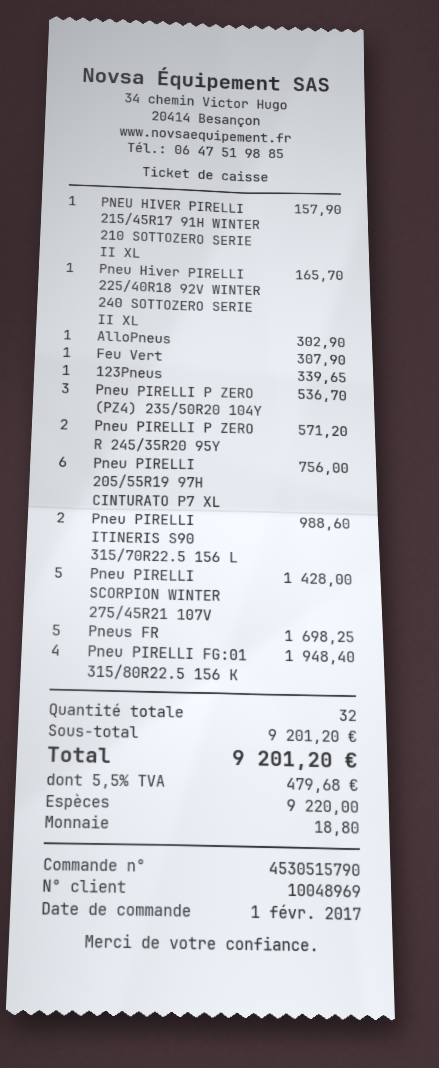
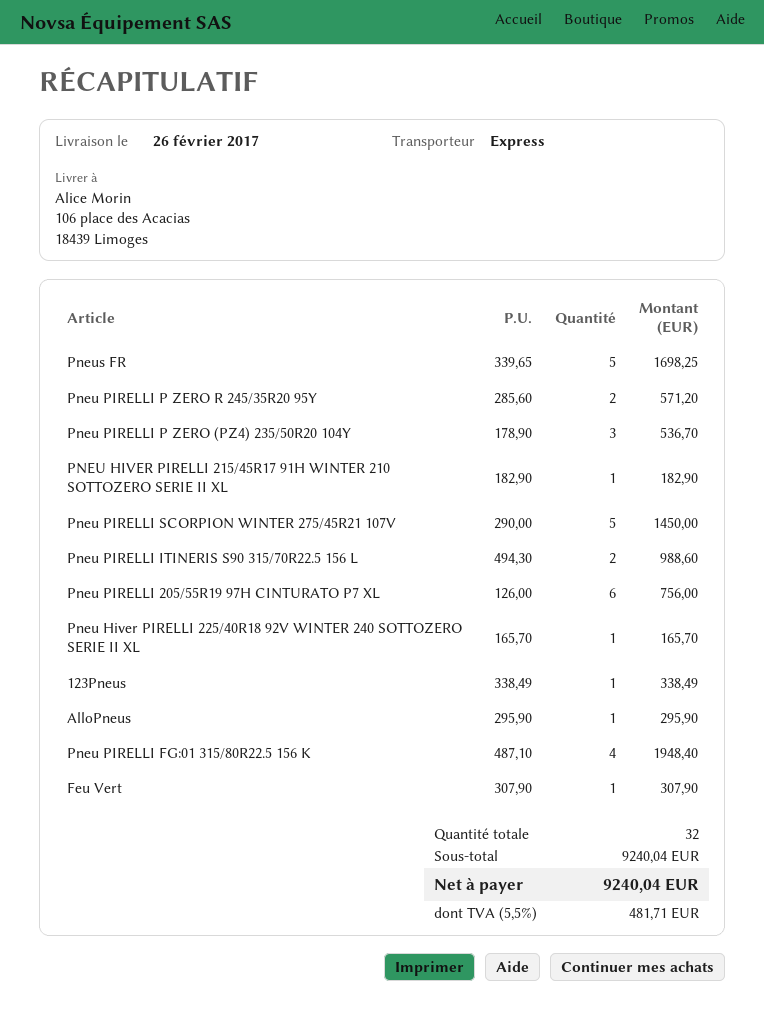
PNEU HIVER PIRELLI 215/45R17 91H WINTER 210 SOTTOZERO SERIE II XL: 1 for 157.90 -> 1 for 182.90
AlloPneus: 1 for 302.90 -> 1 for 295.90
123Pneus: 1 for 339.65 -> 1 for 338.49
Pneu PIRELLI SCORPION WINTER 275/45R21 107V: 5 for 1428.00 -> 5 for 1450.00
subtotal: 9201.20 -> 9240.04
tax: 5.5% = 479.68 -> 5.5% = 481.71
total: 9201.20 -> 9240.04

